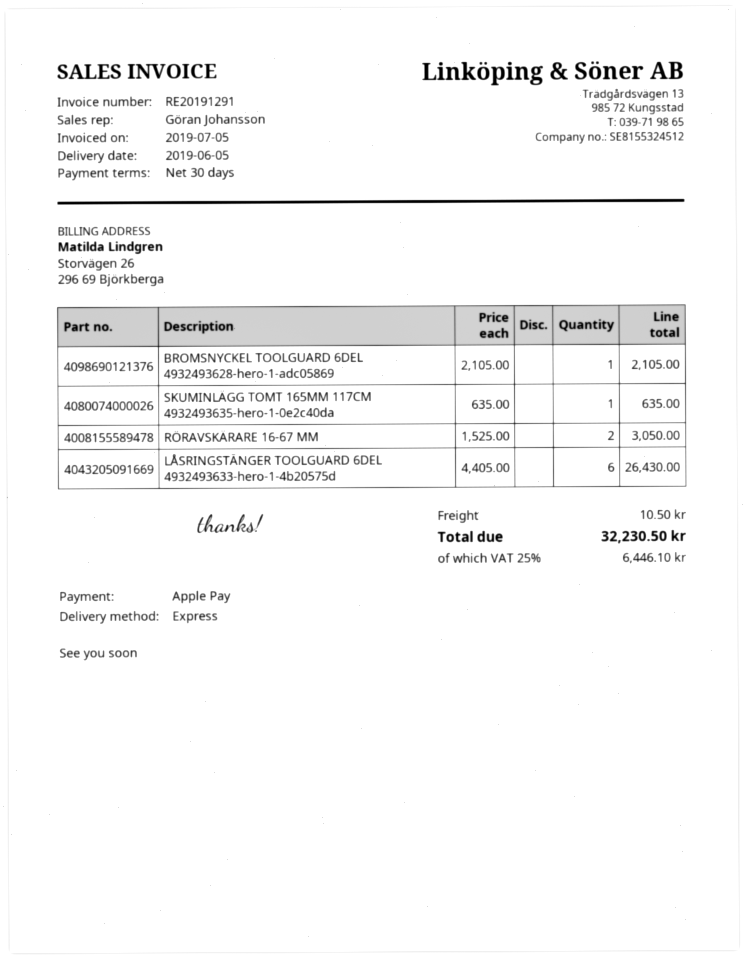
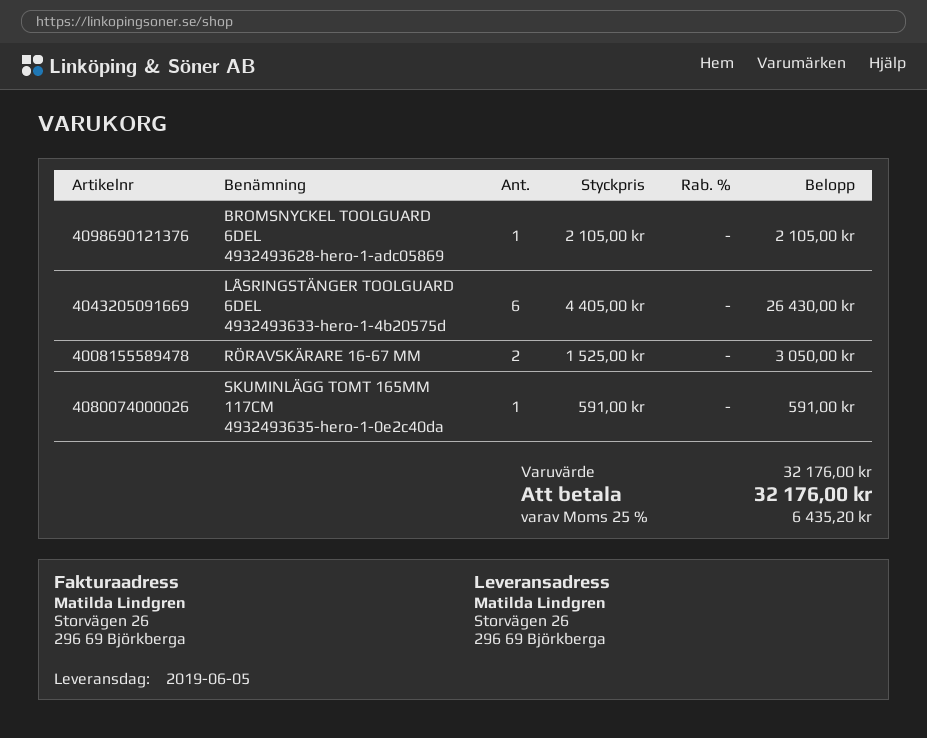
SKUMINLÄGG TOMT 165MM 117CM 4932493635-hero-1-0e2c40da: 1 x 635.00 = 635.00 -> 1 x 591.00 = 591.00
shipping: 10.50 -> none
tax: 25% = 6446.10 -> 25% = 6435.20
total: 32230.50 -> 32176.00

